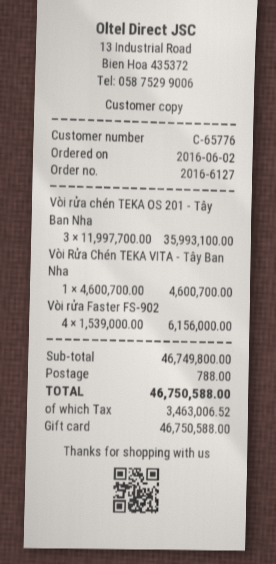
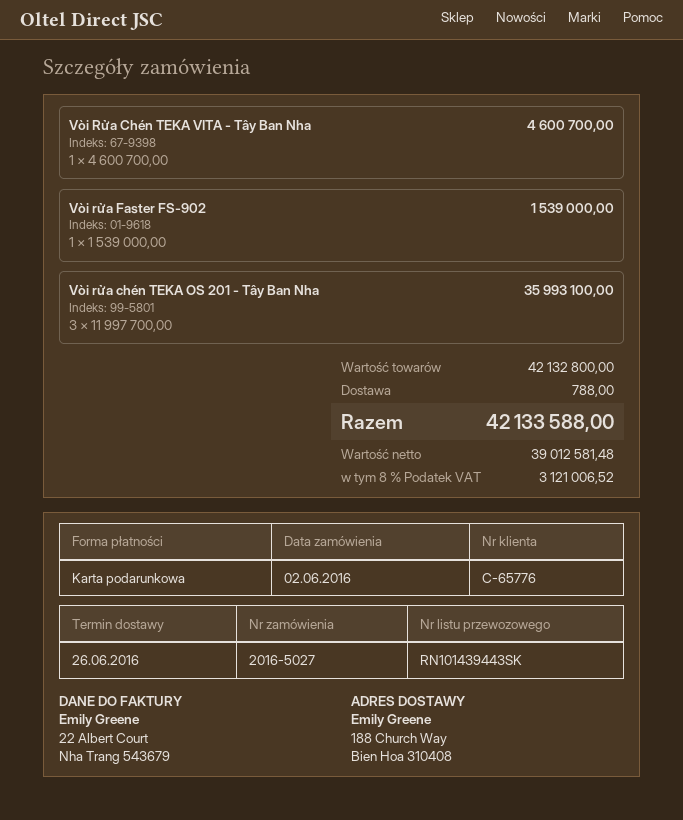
order number: 2016-6127 -> 2016-5027
Vòi rửa Faster FS-902: 4 x 1539000.00 = 6156000.00 -> 1 x 1539000.00 = 1539000.00
subtotal: 46749800.00 -> 42132800.00
tax: 3463006.52 -> 3121006.52
total: 46750588.00 -> 42133588.00

